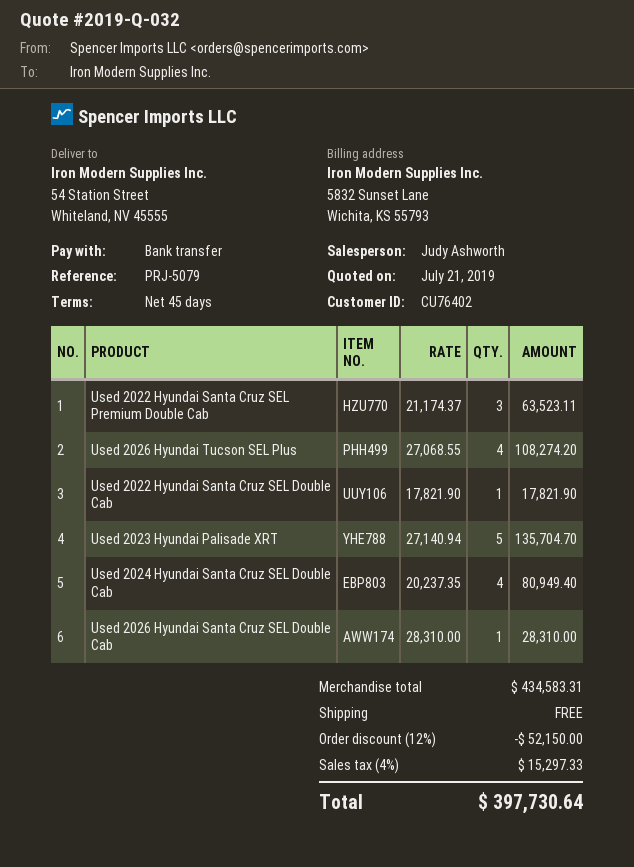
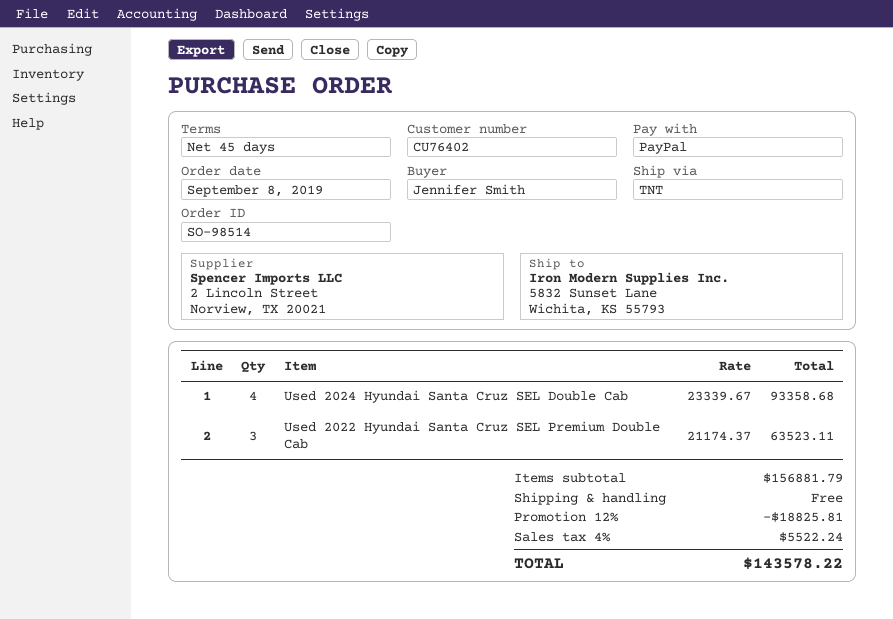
payment method: bank transfer -> PayPal
ship to: 54 Station Street, Whiteland, NV 45555 -> 5832 Sunset Lane, Wichita, KS 55793
Used 2026 Hyundai Tucson SEL Plus: 4 x 27068.55 = 108274.20 -> none
Used 2022 Hyundai Santa Cruz SEL Double Cab: 1 x 17821.90 = 17821.90 -> none
Used 2023 Hyundai Palisade XRT: 5 x 27140.94 = 135704.70 -> none
Used 2024 Hyundai Santa Cruz SEL Double Cab: 4 x 20237.35 = 80949.40 -> 4 x 23339.67 = 93358.68
Used 2026 Hyundai Santa Cruz SEL Double Cab: 1 x 28310.00 = 28310.00 -> none
subtotal: 434583.31 -> 156881.79
discount: 12% = 52150.00 -> 12% = 18825.81
tax: 4% = 15297.33 -> 4% = 5522.24
total: 397730.64 -> 143578.22

